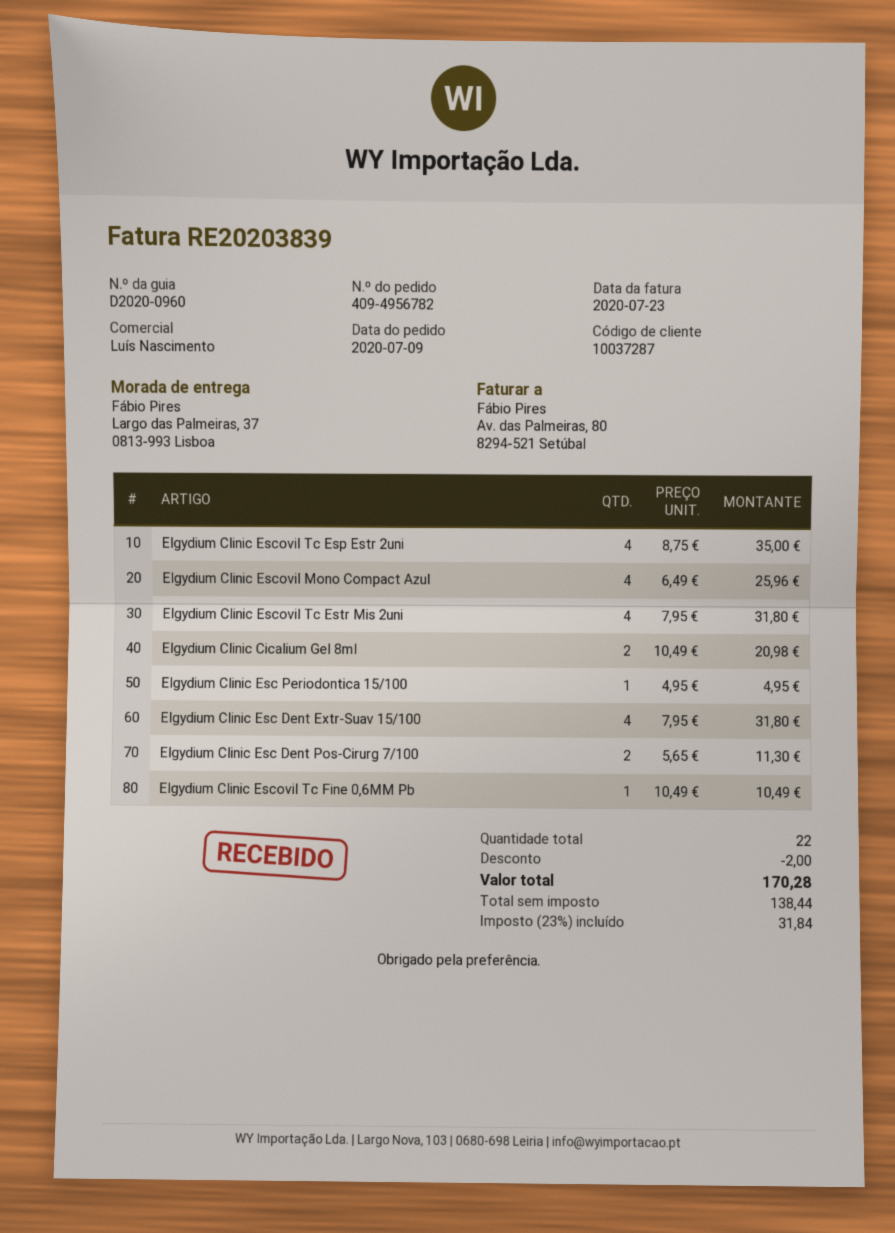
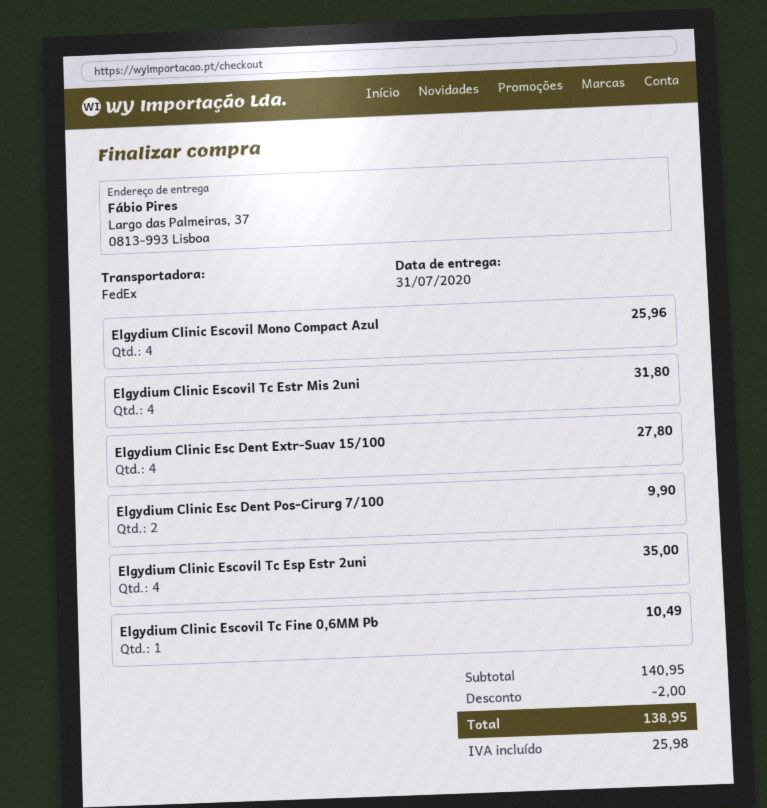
Elgydium Clinic Cicalium Gel 8ml: 2 for 20.98 -> none
Elgydium Clinic Esc Periodontica 15/100: 1 for 4.95 -> none
Elgydium Clinic Esc Dent Extr-Suav 15/100: 4 for 31.80 -> 4 for 27.80
Elgydium Clinic Esc Dent Pos-Cirurg 7/100: 2 for 11.30 -> 2 for 9.90
tax: 31.84 -> 25.98
total: 170.28 -> 138.95

